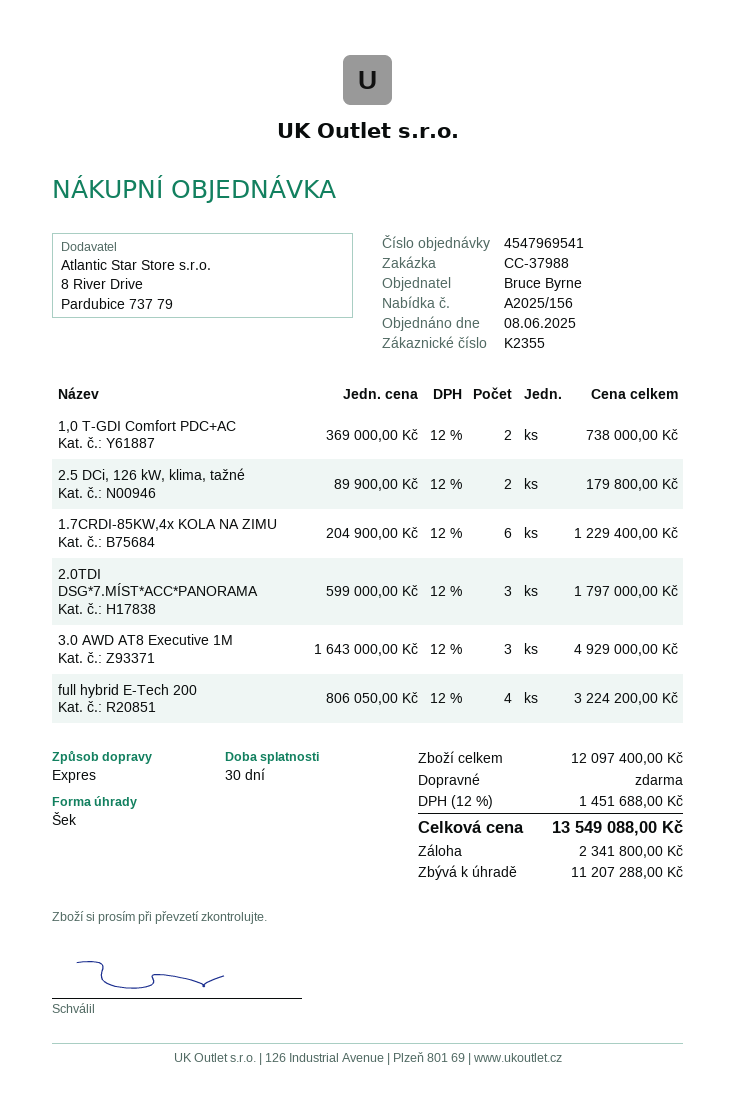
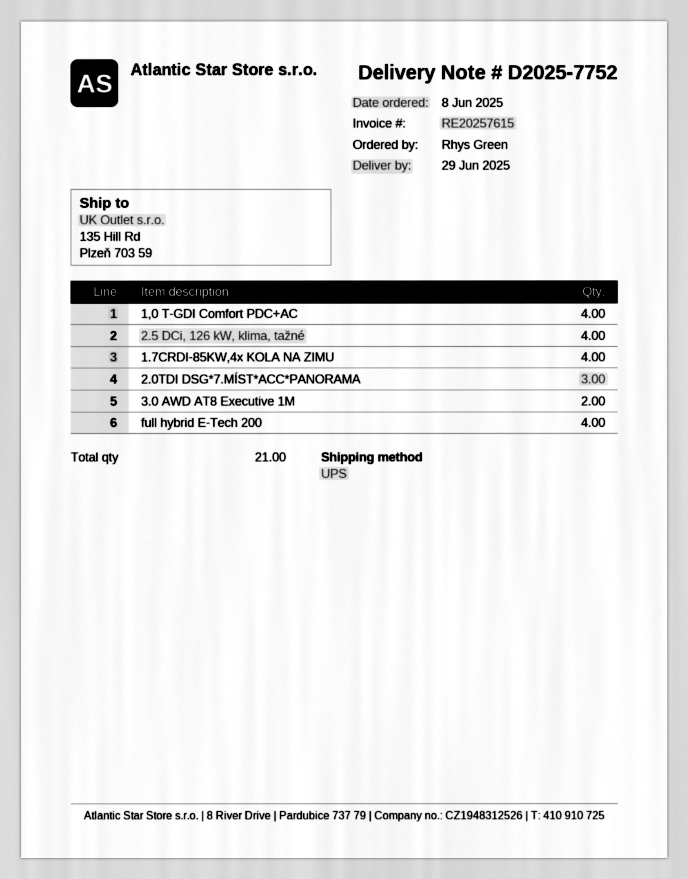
ordered by: Bruce Byrne -> Rhys Green
shipping method: express -> UPS
1,0 T-GDI Comfort PDC+AC: 2 -> 4
2.5 DCi, 126 kW, klima, tažné: 2 -> 4
1.7CRDI-85KW,4x KOLA NA ZIMU: 6 -> 4
3.0 AWD AT8 Executive 1M: 3 -> 2

